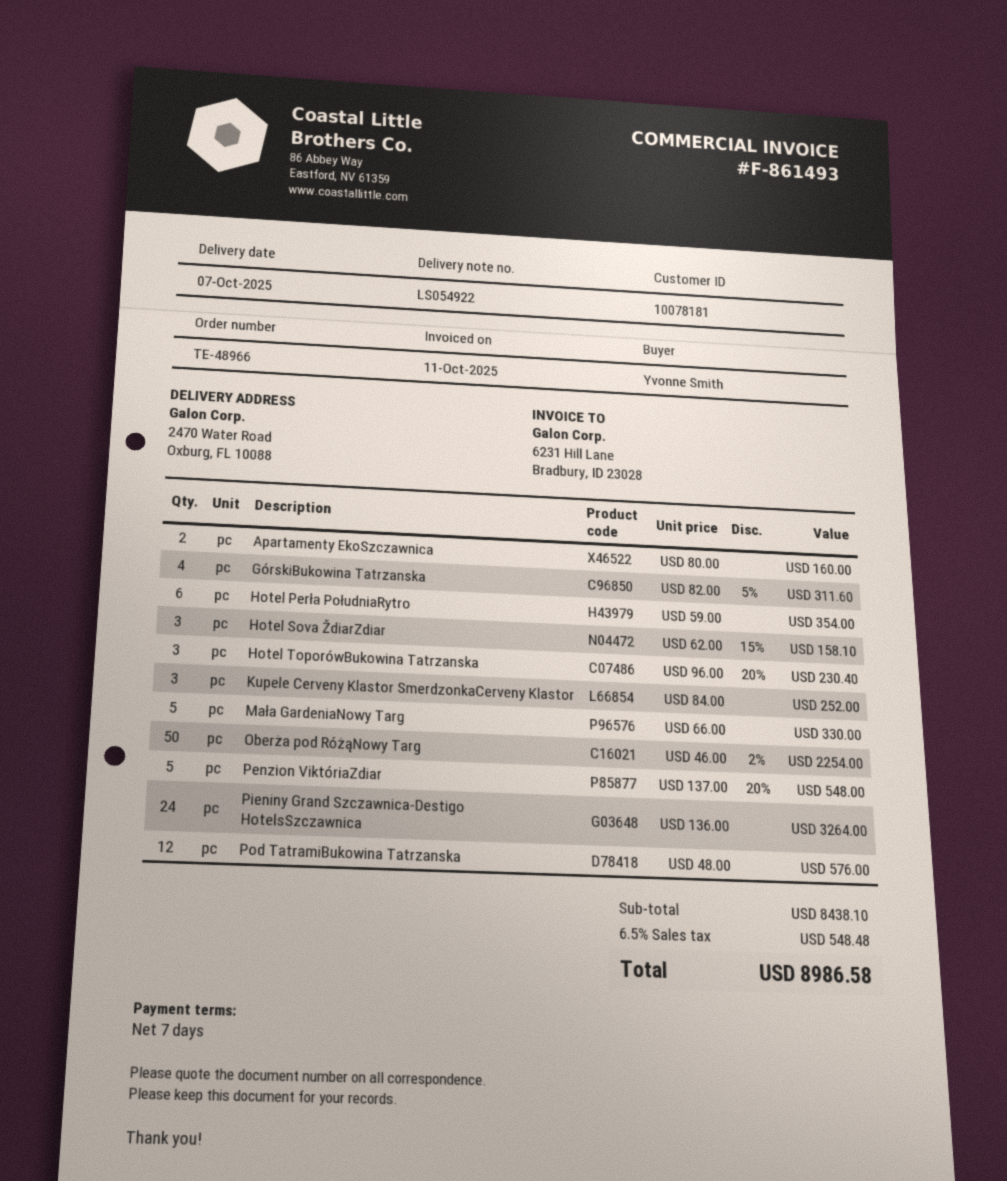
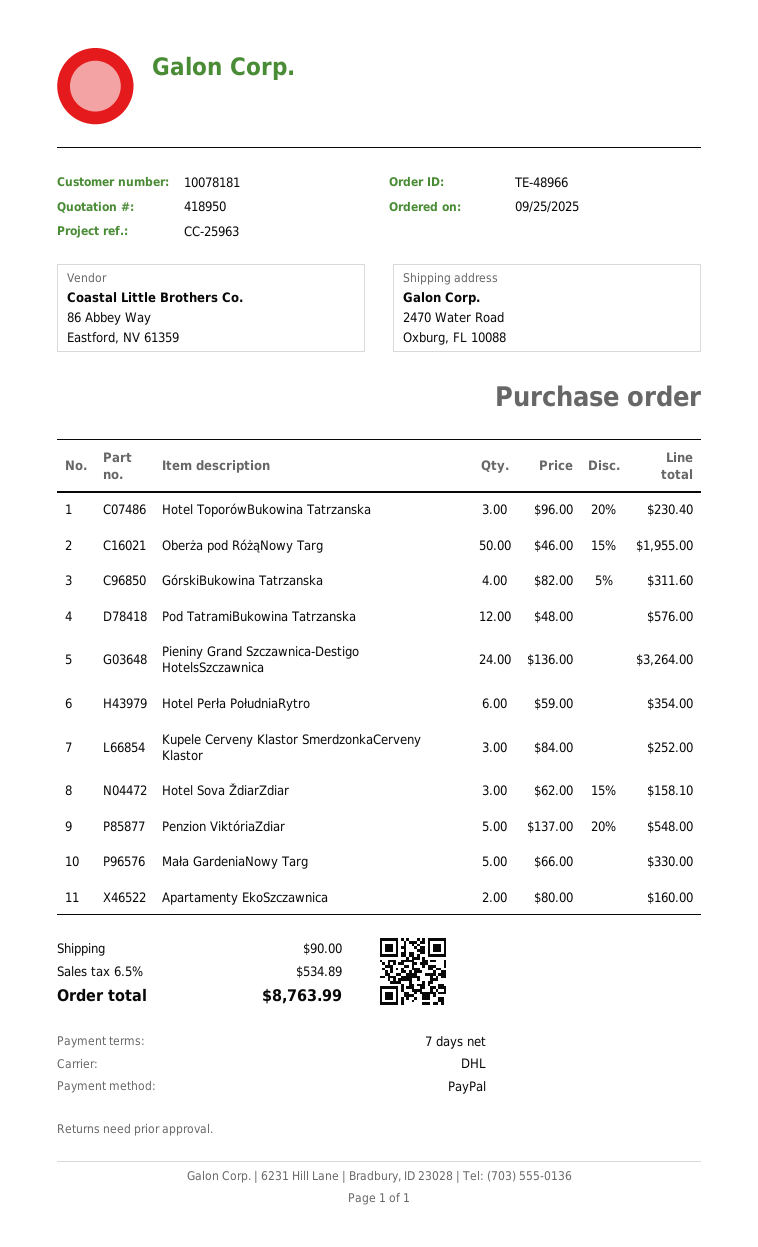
Oberża pod RóżąNowy Targ: 50 x 46.00 - 2% = 2254.00 -> 50 x 46.00 - 15% = 1955.00
shipping: none -> 90.00
tax: 6.5% = 548.48 -> 6.5% = 534.89
total: 8986.58 -> 8763.99

